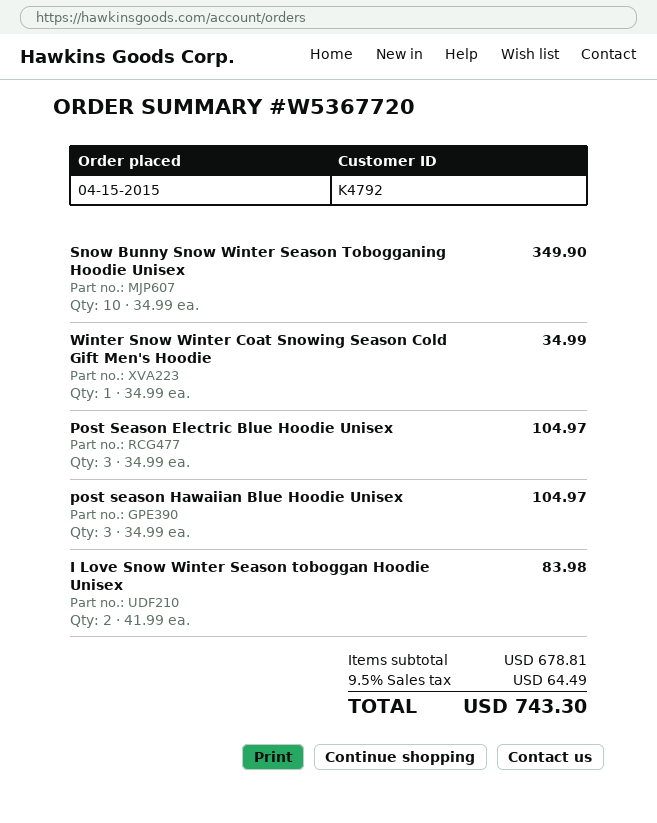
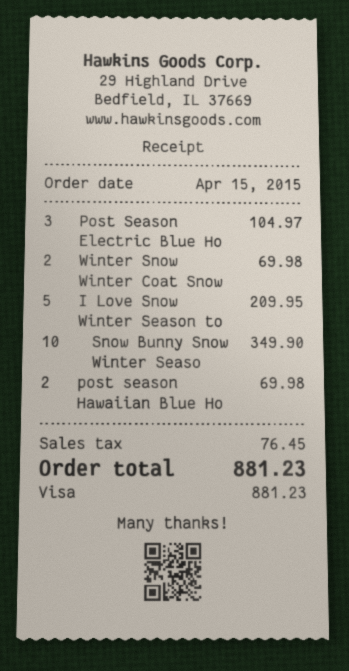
Winter Snow Winter Coat Snowing Season Cold Gift Men's Hoodie: 1 for 34.99 -> 2 for 69.98
post season Hawaiian Blue Hoodie Unisex: 3 for 104.97 -> 2 for 69.98
I Love Snow Winter Season toboggan Hoodie Unisex: 2 for 83.98 -> 5 for 209.95
tax: 64.49 -> 76.45
total: 743.30 -> 881.23

